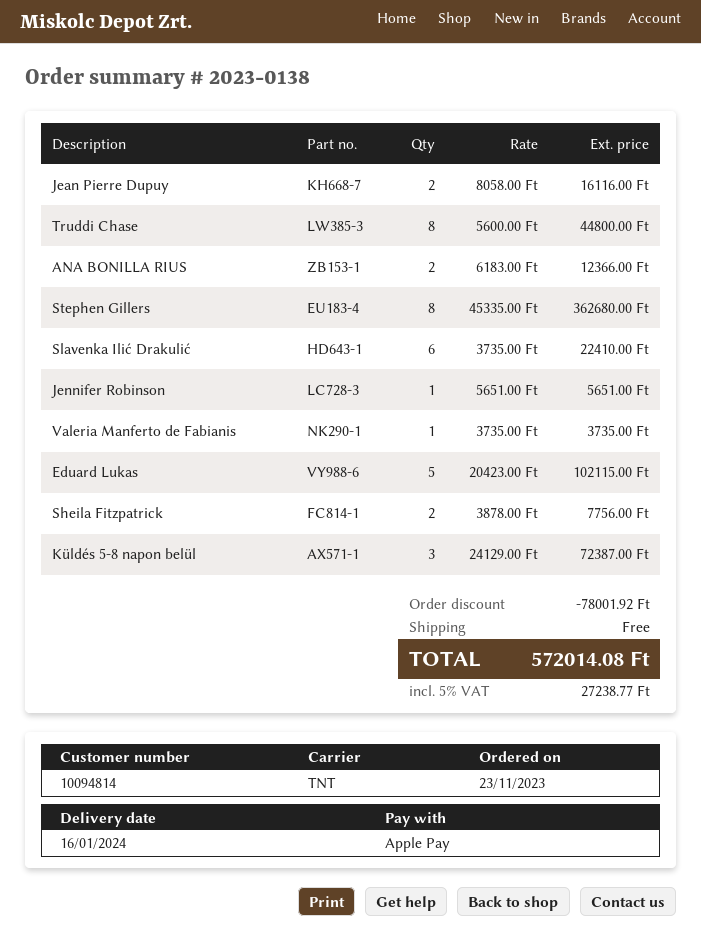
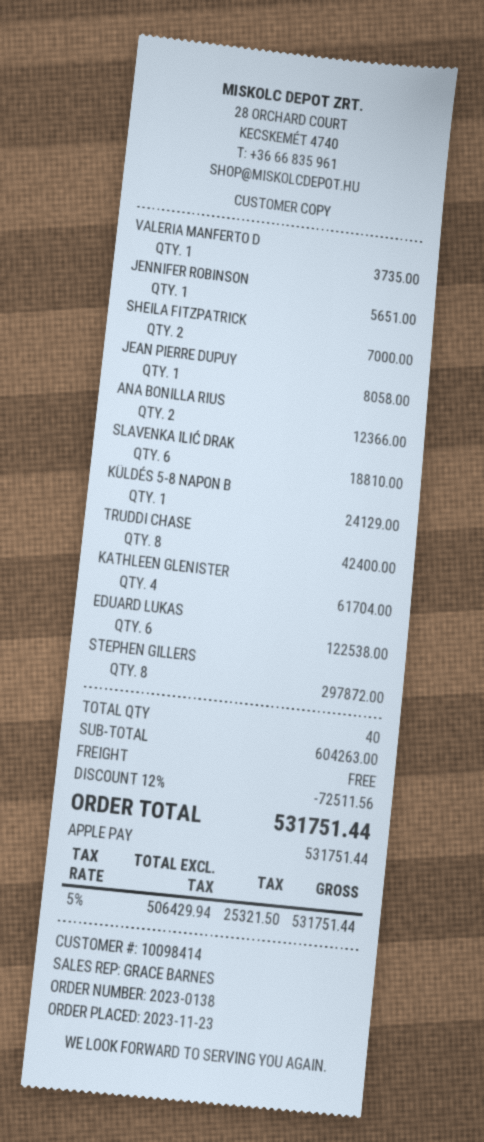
customer number: 10094814 -> 10098414
Jean Pierre Dupuy: 2 for 16116.00 -> 1 for 8058.00
Truddi Chase: 8 for 44800.00 -> 8 for 42400.00
Stephen Gillers: 8 for 362680.00 -> 8 for 297872.00
Slavenka Ilić Drakulić: 6 for 22410.00 -> 6 for 18810.00
Eduard Lukas: 5 for 102115.00 -> 6 for 122538.00
Sheila Fitzpatrick: 2 for 7756.00 -> 2 for 7000.00
Küldés 5-8 napon belül: 3 for 72387.00 -> 1 for 24129.00
KATHLEEN GLENISTER: none -> 4 for 61704.00
discount: 78001.92 -> 72511.56
tax: 5% = 27238.77 -> 5% = 25321.50
total: 572014.08 -> 531751.44

